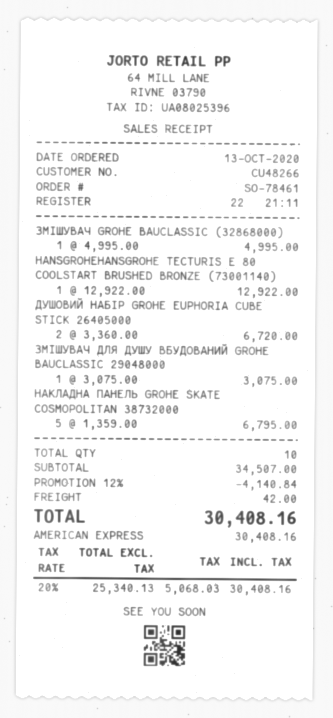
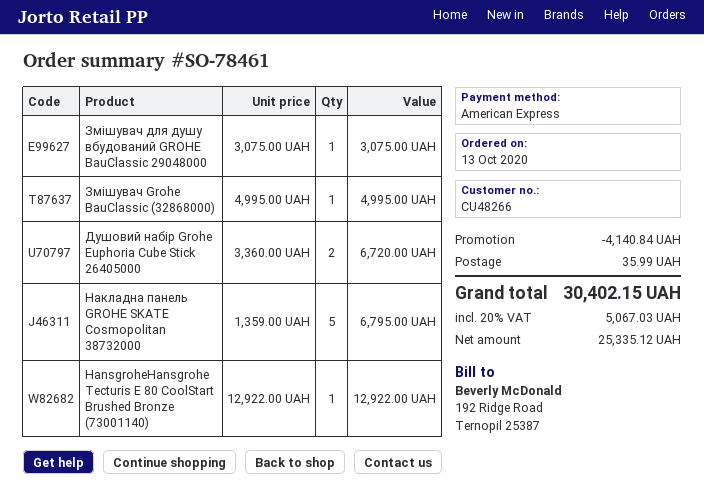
shipping: 42.00 -> 35.99
net: 25340.13 -> 25335.12
tax: 20% = 5068.03 -> 20% = 5067.03
total: 30408.16 -> 30402.15

